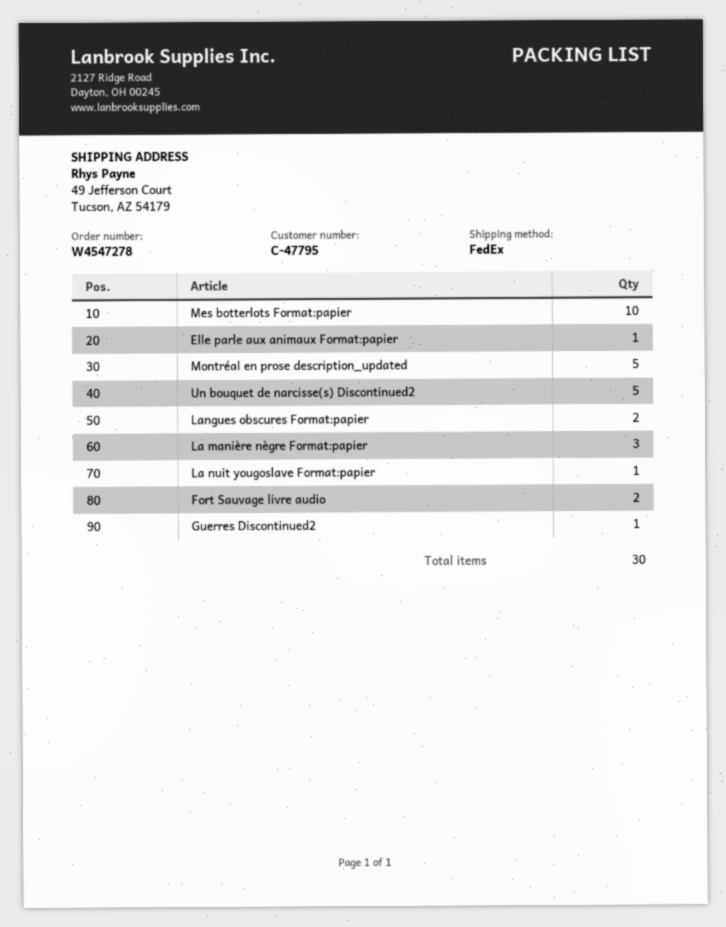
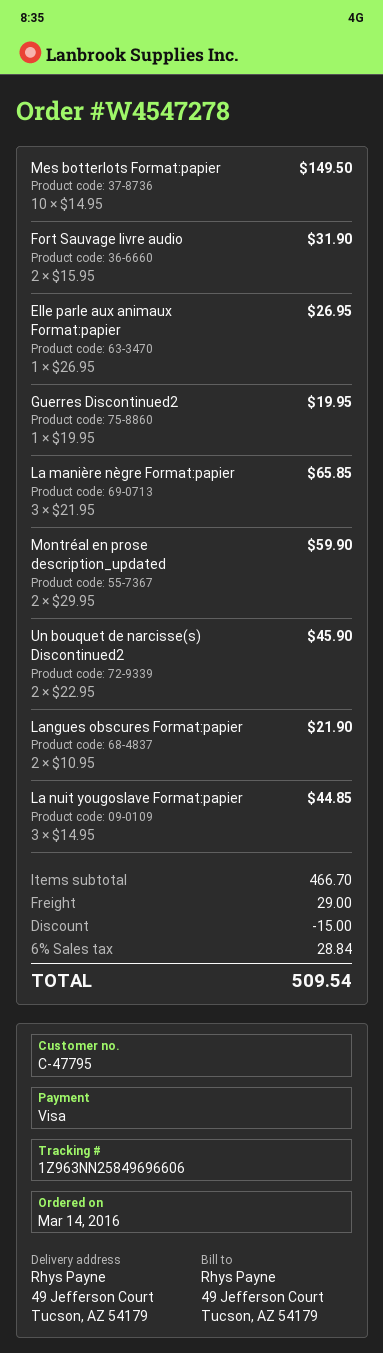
Montréal en prose description_updated: 5 -> 2
Un bouquet de narcisse(s) Discontinued2: 5 -> 2
La nuit yougoslave Format:papier: 1 -> 3

